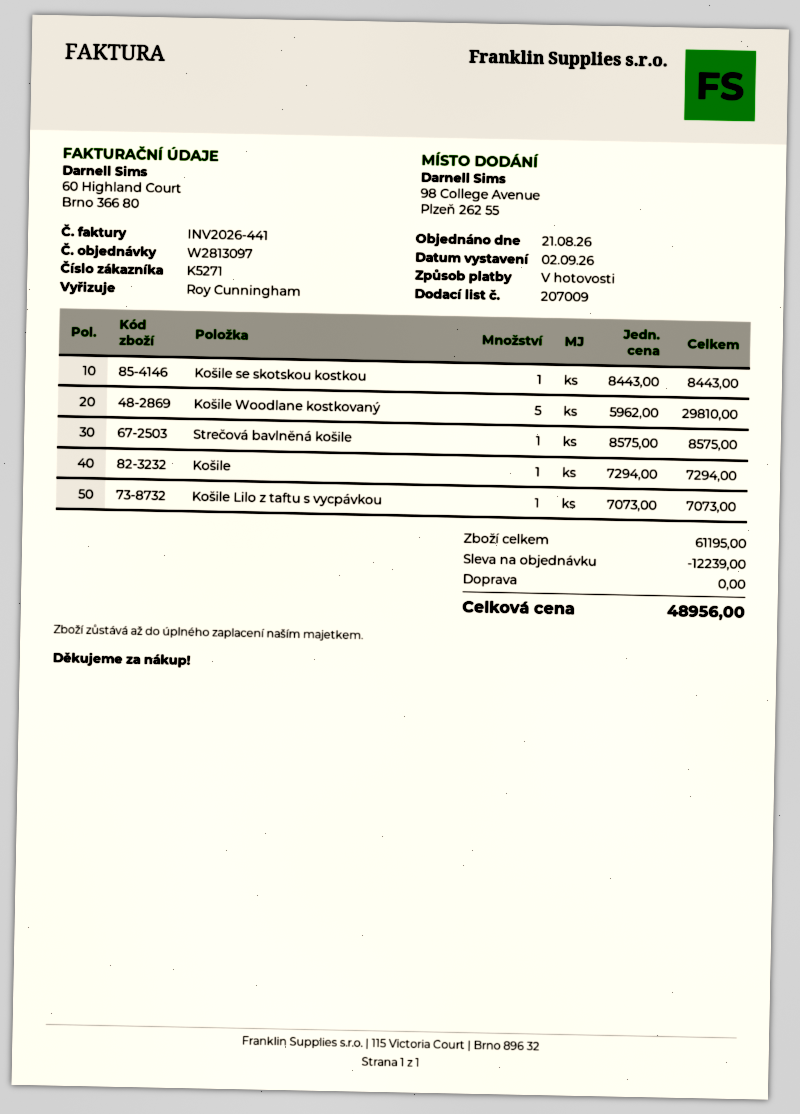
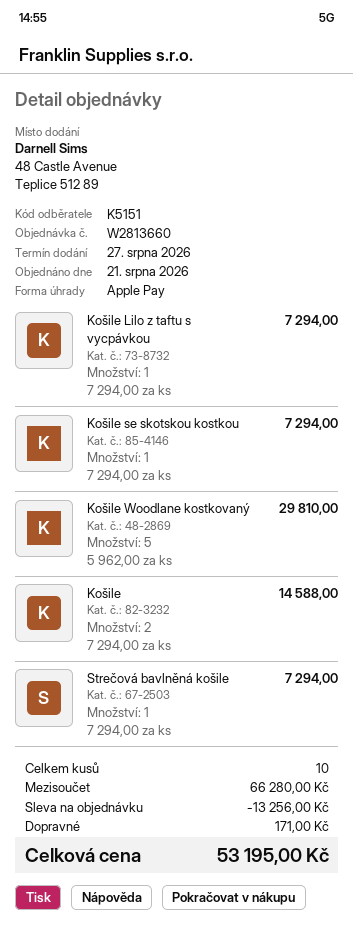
order number: W2813097 -> W2813660
customer number: K5271 -> K5151
payment method: cash -> Apple Pay
ship to: 98 College Avenue, Plzeň 262 55 -> 48 Castle Avenue, Teplice 512 89
Košile se skotskou kostkou: 1 x 8443.00 = 8443.00 -> 1 x 7294.00 = 7294.00
Strečová bavlněná košile: 1 x 8575.00 = 8575.00 -> 1 x 7294.00 = 7294.00
Košile: 1 x 7294.00 = 7294.00 -> 2 x 7294.00 = 14588.00
Košile Lilo z taftu s vycpávkou: 1 x 7073.00 = 7073.00 -> 1 x 7294.00 = 7294.00
subtotal: 61195.00 -> 66280.00
discount: 12239.00 -> 13256.00
shipping: 0.00 -> 171.00
total: 48956.00 -> 53195.00

